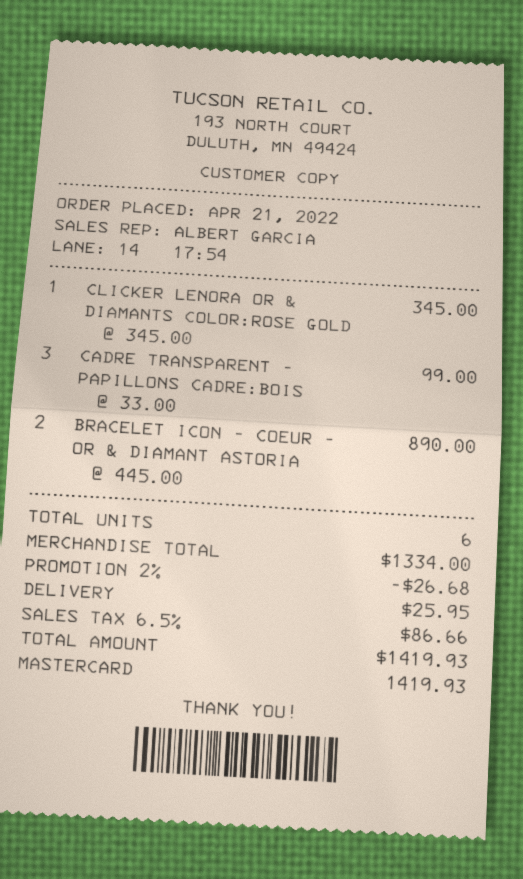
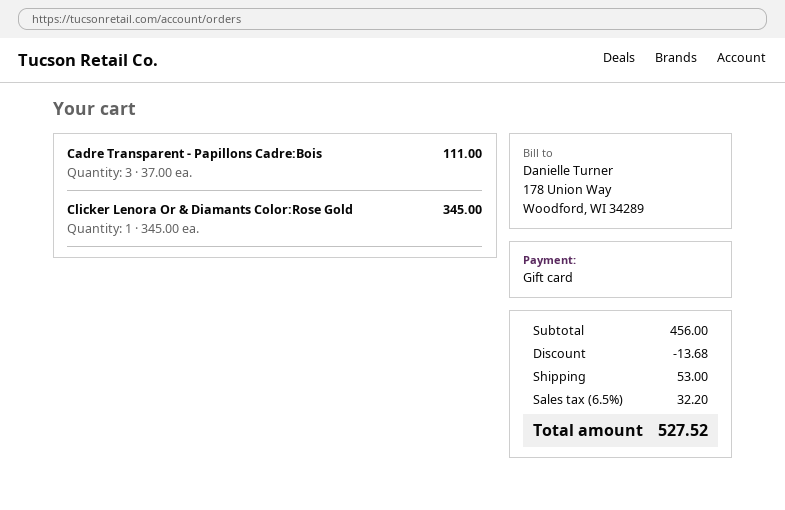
payment method: Mastercard -> gift card
CADRE TRANSPARENT - PAPILLONS CADRE:BOIS: 3 x 33.00 = 99.00 -> 3 x 37.00 = 111.00
BRACELET ICON - COEUR - OR & DIAMANT ASTORIA: 2 x 445.00 = 890.00 -> none
subtotal: 1334.00 -> 456.00
discount: 26.68 -> 13.68
shipping: 25.95 -> 53.00
tax: 6.5% = 86.66 -> 6.5% = 32.20
total: 1419.93 -> 527.52

